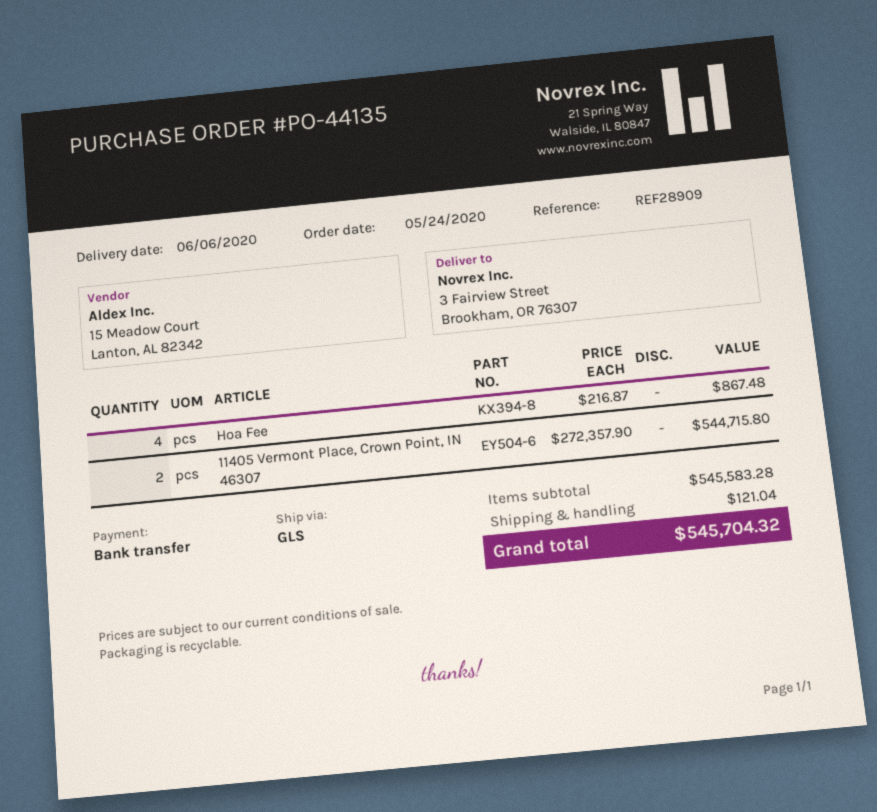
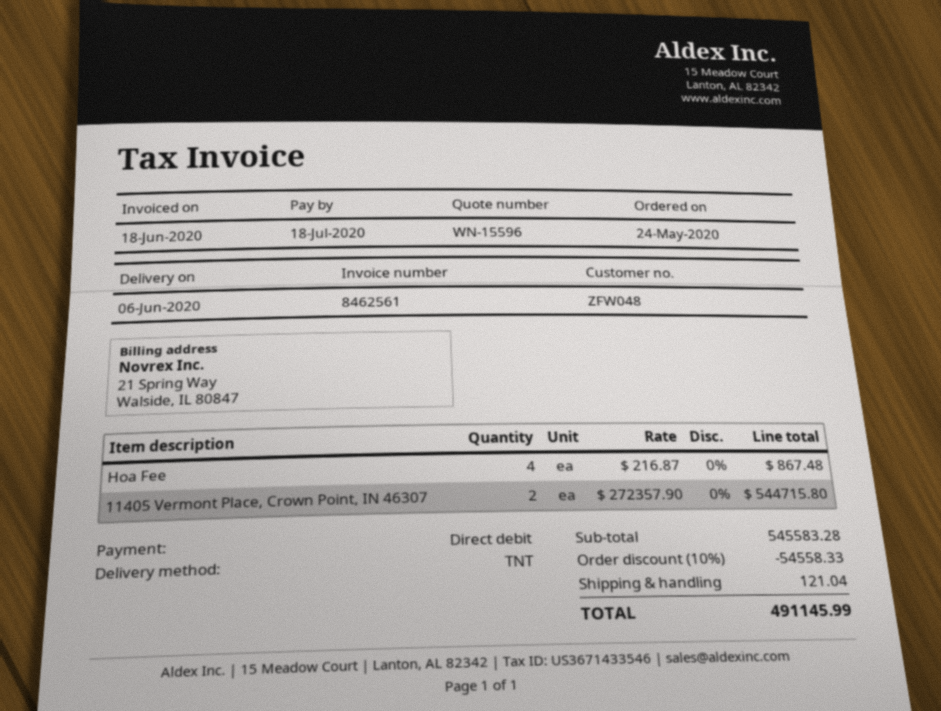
payment method: bank transfer -> direct debit
shipping method: GLS -> TNT
discount: none -> 10% = 54558.33
total: 545704.32 -> 491145.99

